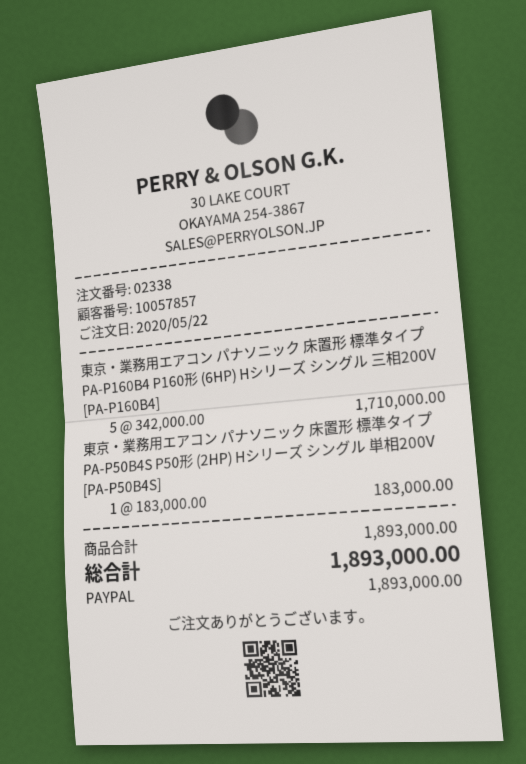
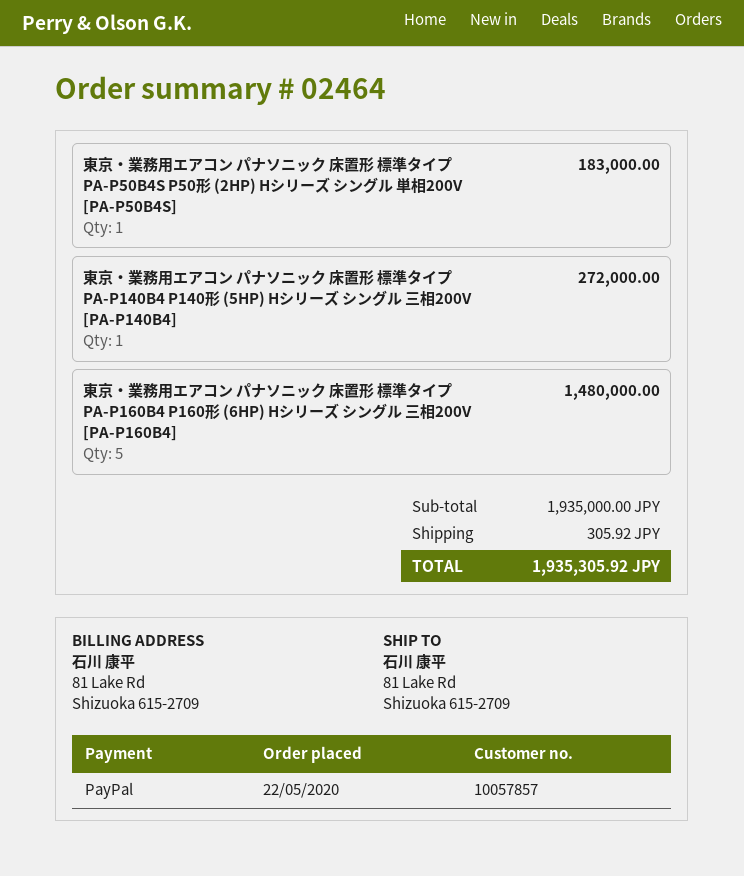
order number: 02338 -> 02464
東京・業務用エアコン パナソニック 床置形 標準タイプ PA-P160B4 P160形 (6HP) Hシリーズ シングル 三相200V [PA-P160B4]: 5 for 1710000.00 -> 5 for 1480000.00
東京・業務用エアコン パナソニック 床置形 標準タイプ PA-P140B4 P140形 (5HP) Hシリーズ シングル 三相200V [PA-P140B4]: none -> 1 for 272000.00
subtotal: 1893000.00 -> 1935000.00
shipping: none -> 305.92
total: 1893000.00 -> 1935305.92

